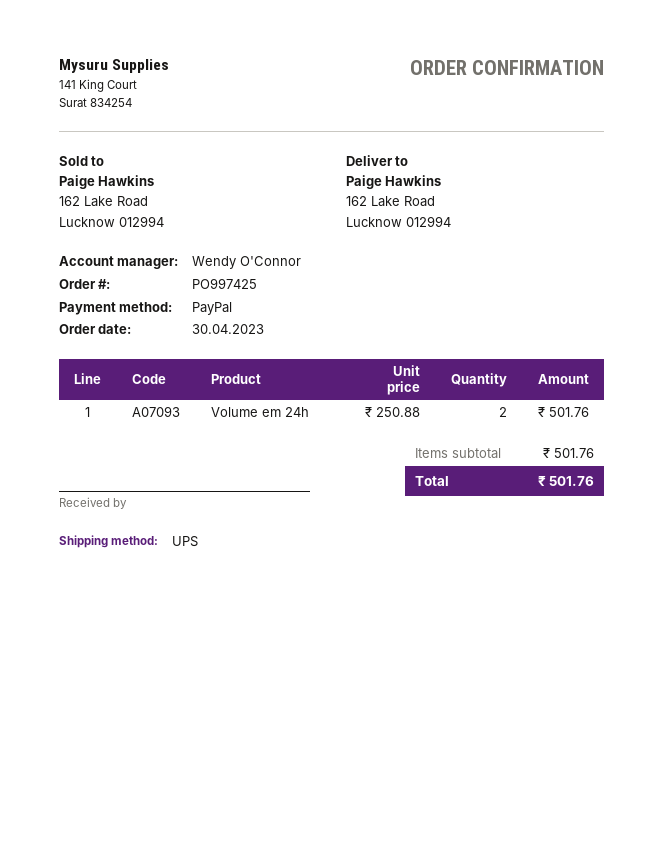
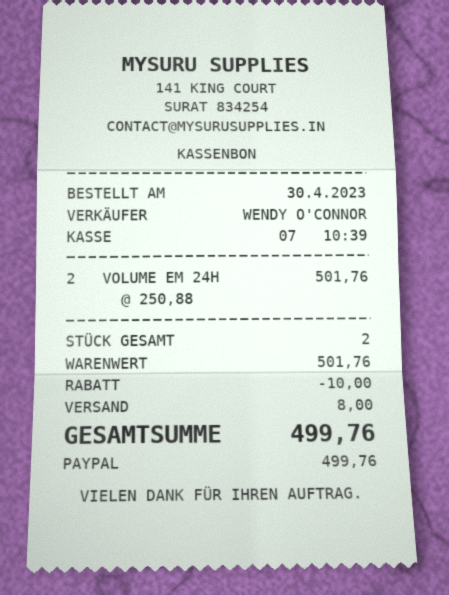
discount: none -> 10.00
shipping: none -> 8.00
total: 501.76 -> 499.76

